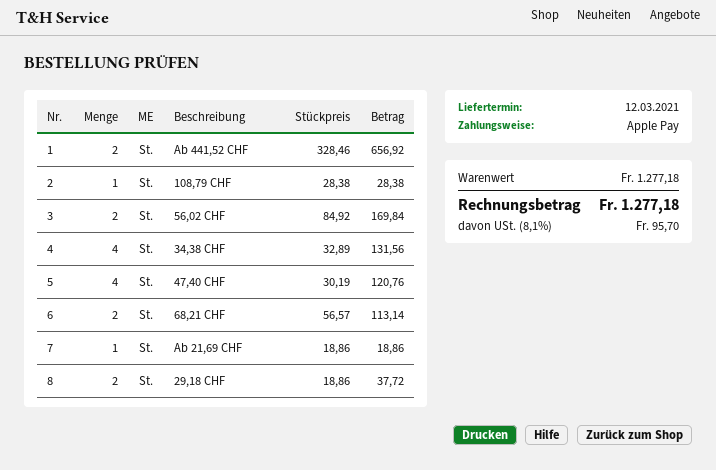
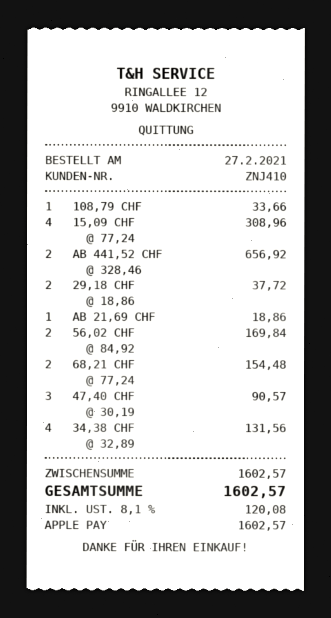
108,79 CHF: 1 x 28.38 = 28.38 -> 1 x 33.66 = 33.66
47,40 CHF: 4 x 30.19 = 120.76 -> 3 x 30.19 = 90.57
68,21 CHF: 2 x 56.57 = 113.14 -> 2 x 77.24 = 154.48
15,09 CHF: none -> 4 x 77.24 = 308.96
subtotal: 1277.18 -> 1602.57
tax: 8.1% = 95.70 -> 8.1% = 120.08
total: 1277.18 -> 1602.57

